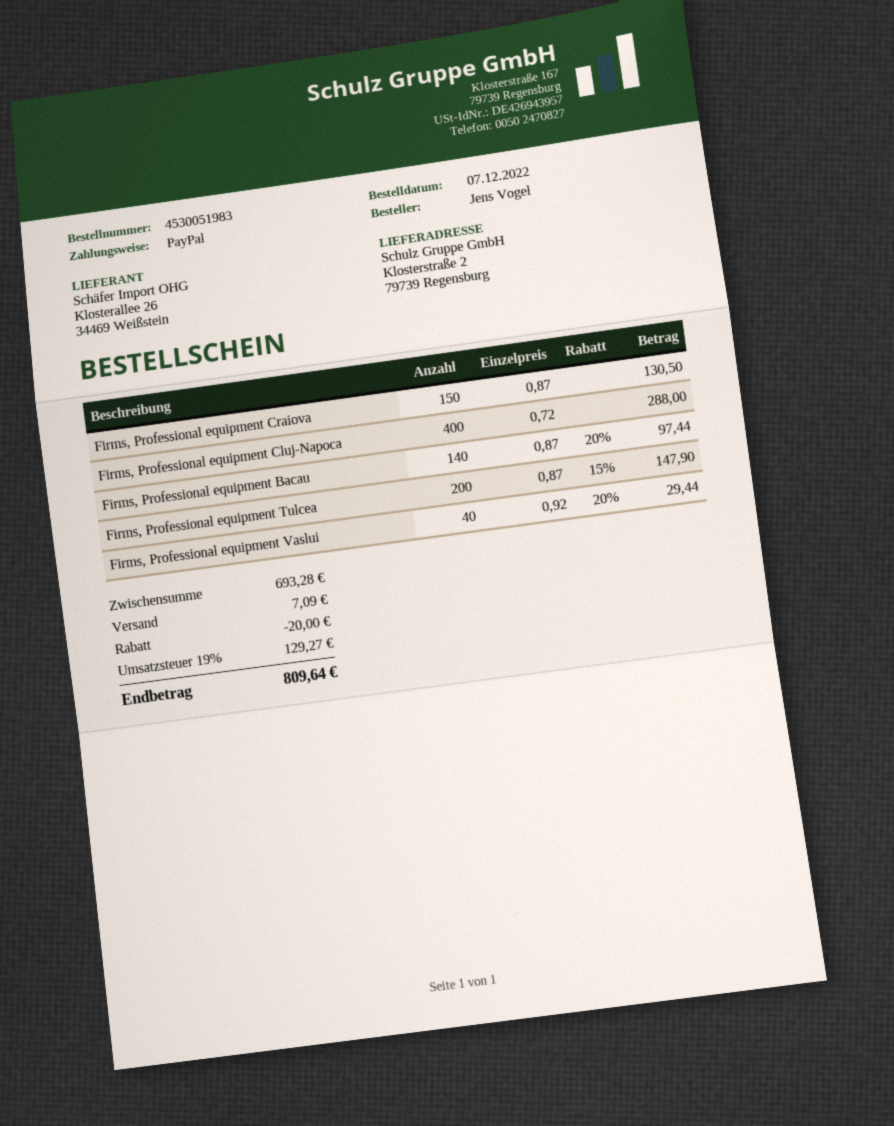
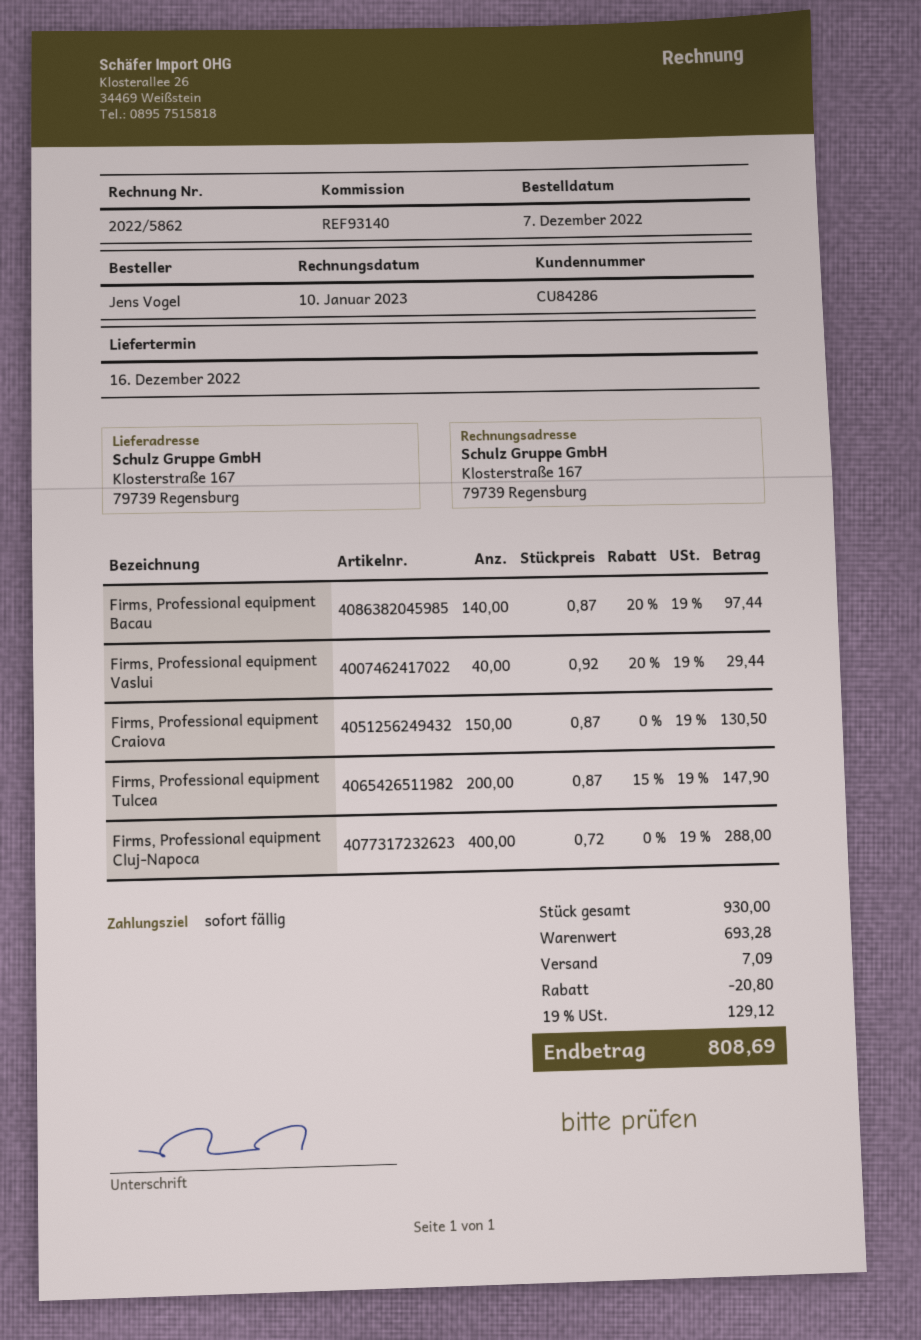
ship to: Klosterstraße 2, 79739 Regensburg -> Klosterstraße 167, 79739 Regensburg
discount: 20.00 -> 20.80
tax: 19% = 129.27 -> 19% = 129.12
total: 809.64 -> 808.69

